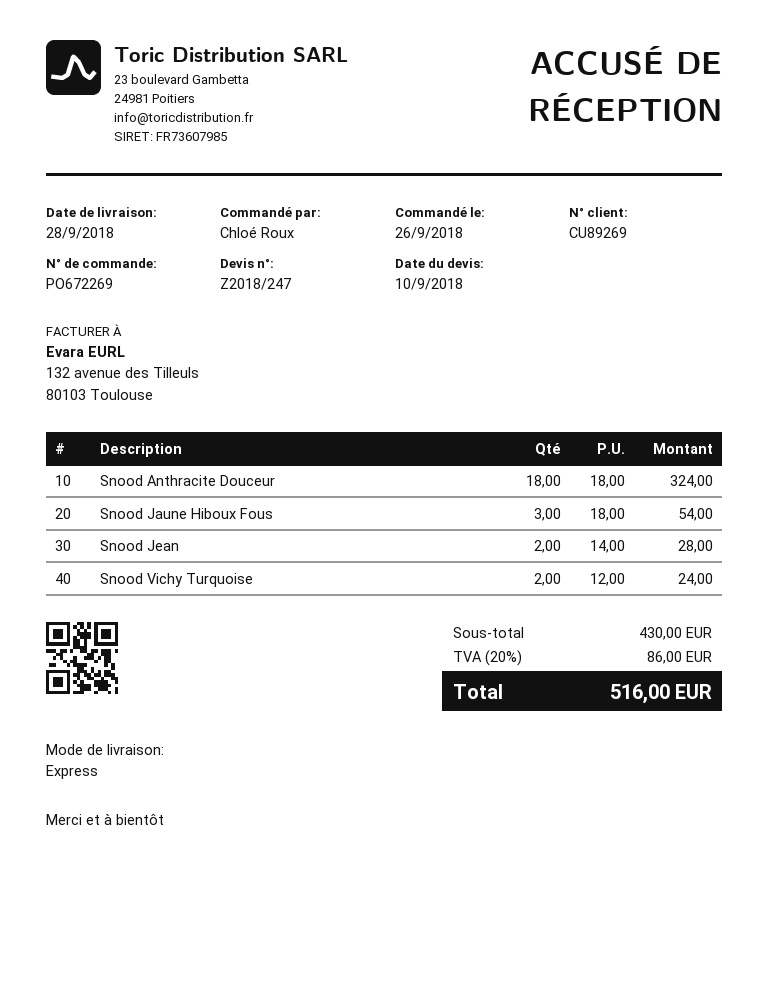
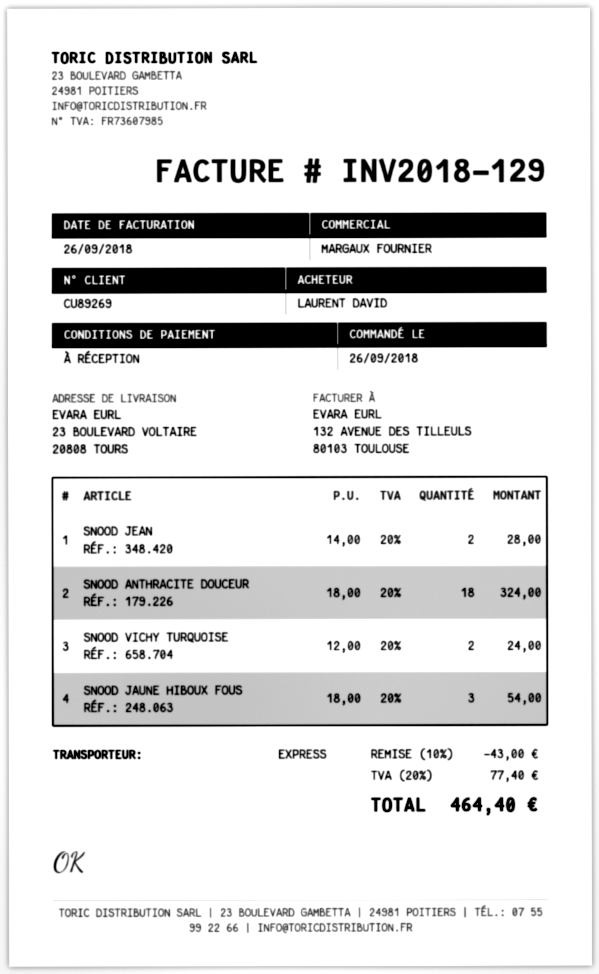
ordered by: Chloé Roux -> LAURENT DAVID
discount: none -> 10% = 43.00
tax: 20% = 86.00 -> 20% = 77.40
total: 516.00 -> 464.40

